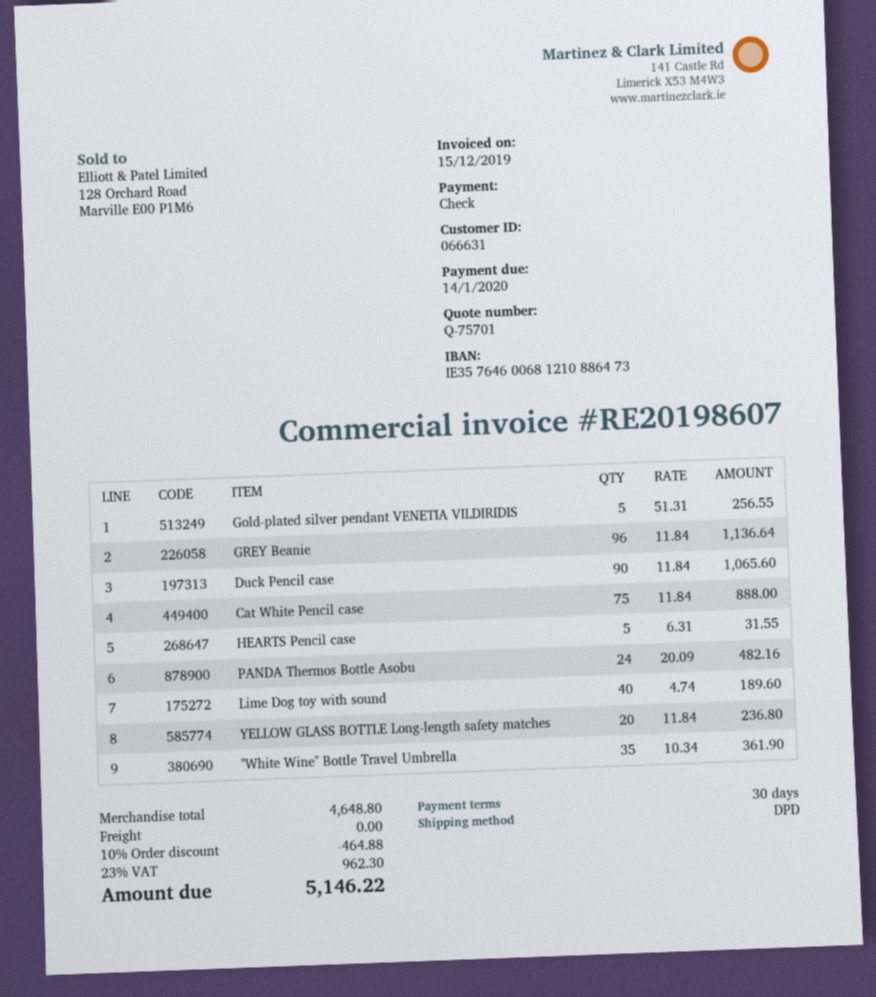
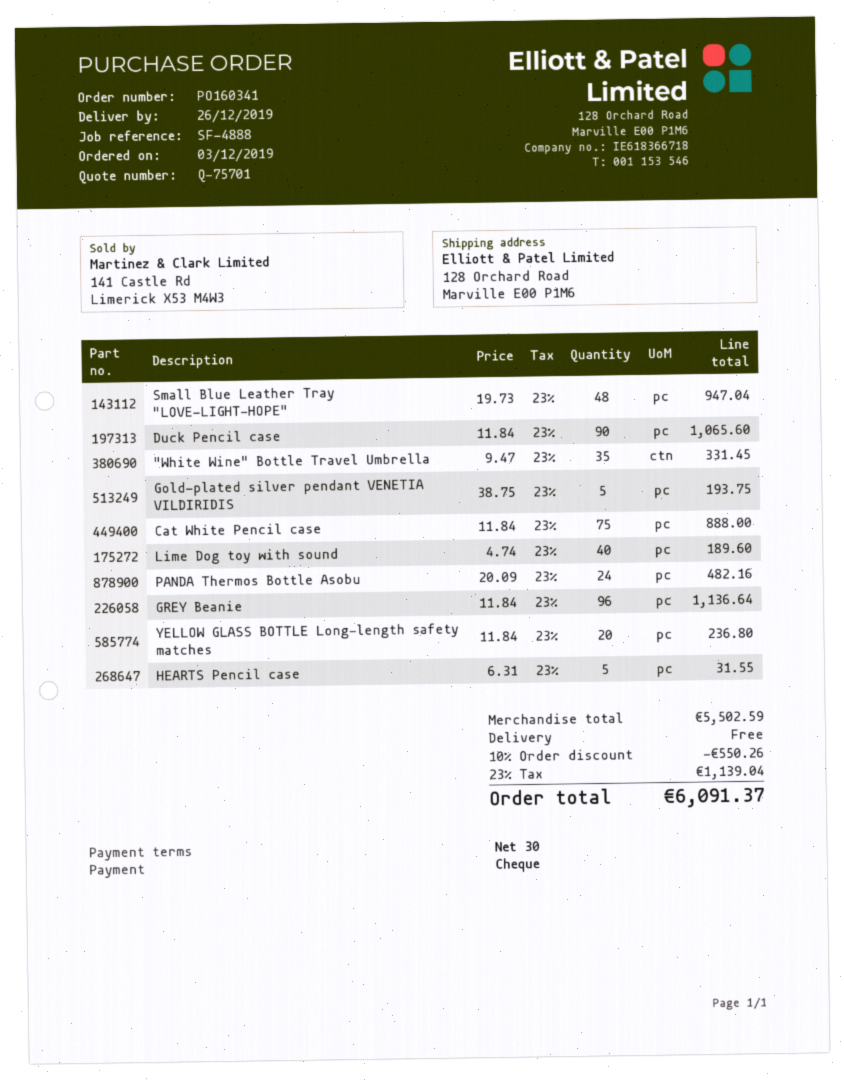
Gold-plated silver pendant VENETIA VILDIRIDIS: 5 x 51.31 = 256.55 -> 5 x 38.75 = 193.75
"White Wine" Bottle Travel Umbrella: 35 x 10.34 = 361.90 -> 35 x 9.47 = 331.45
Small Blue Leather Tray "LOVE-LIGHT-HOPE": none -> 48 x 19.73 = 947.04
subtotal: 4648.80 -> 5502.59
discount: 10% = 464.88 -> 10% = 550.26
tax: 23% = 962.30 -> 23% = 1139.04
total: 5146.22 -> 6091.37

